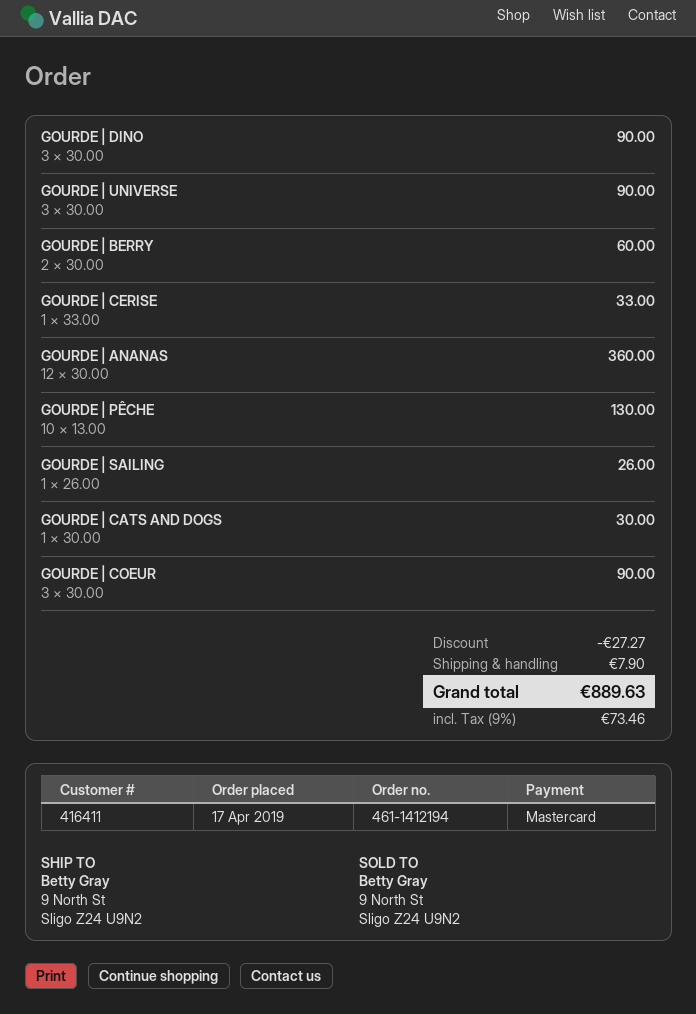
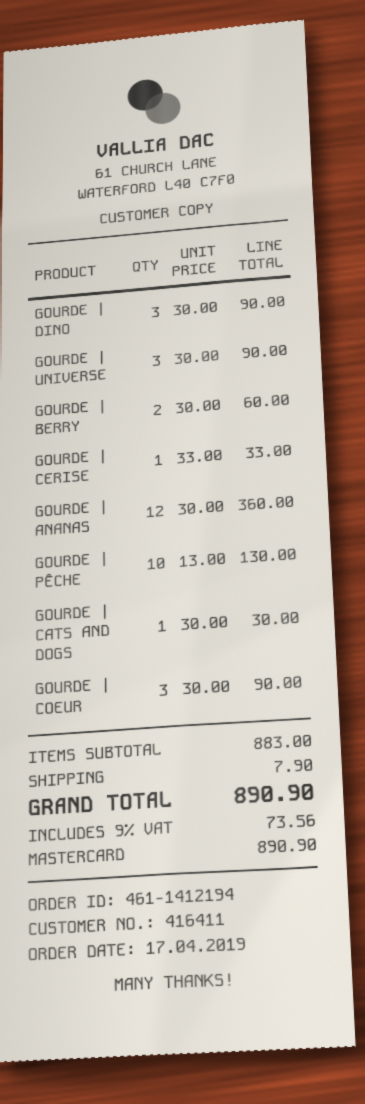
GOURDE | SAILING: 1 x 26.00 = 26.00 -> none
discount: 27.27 -> none
tax: 9% = 73.46 -> 9% = 73.56
total: 889.63 -> 890.90

